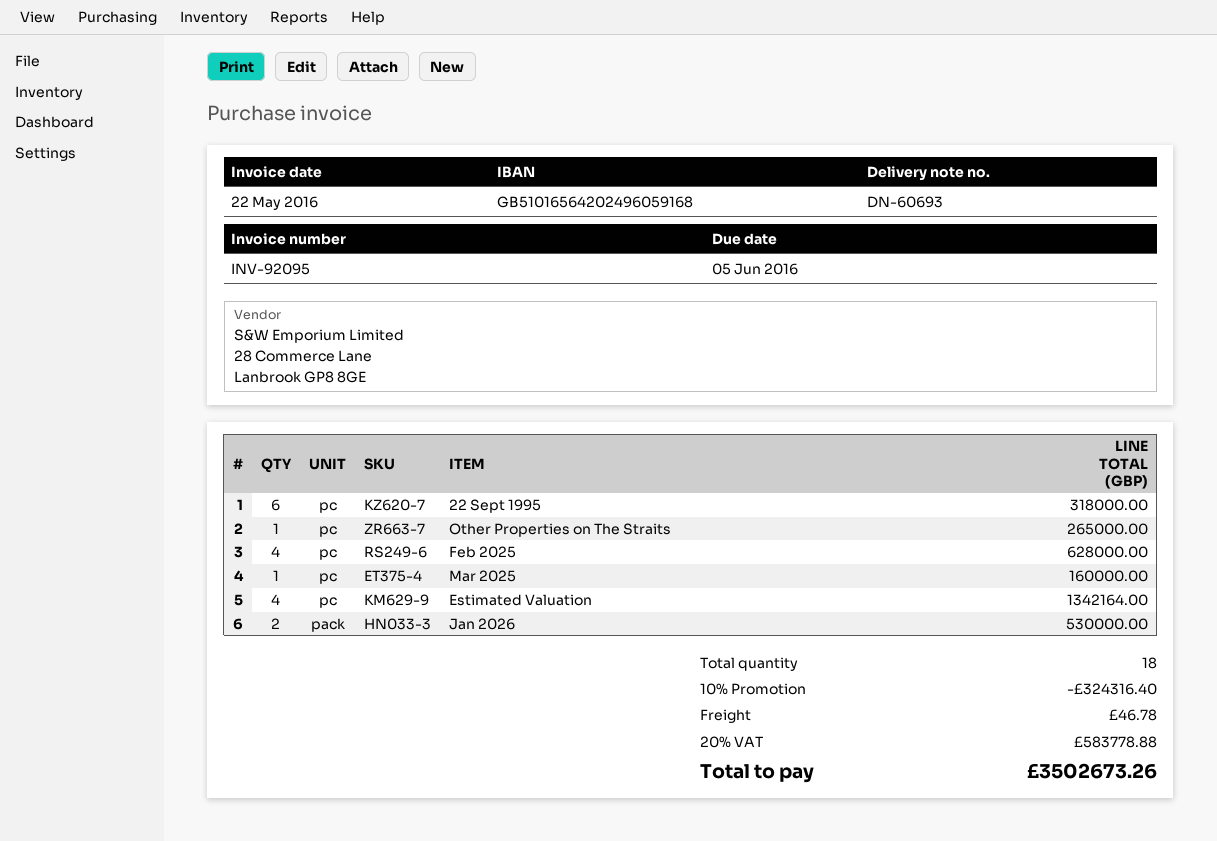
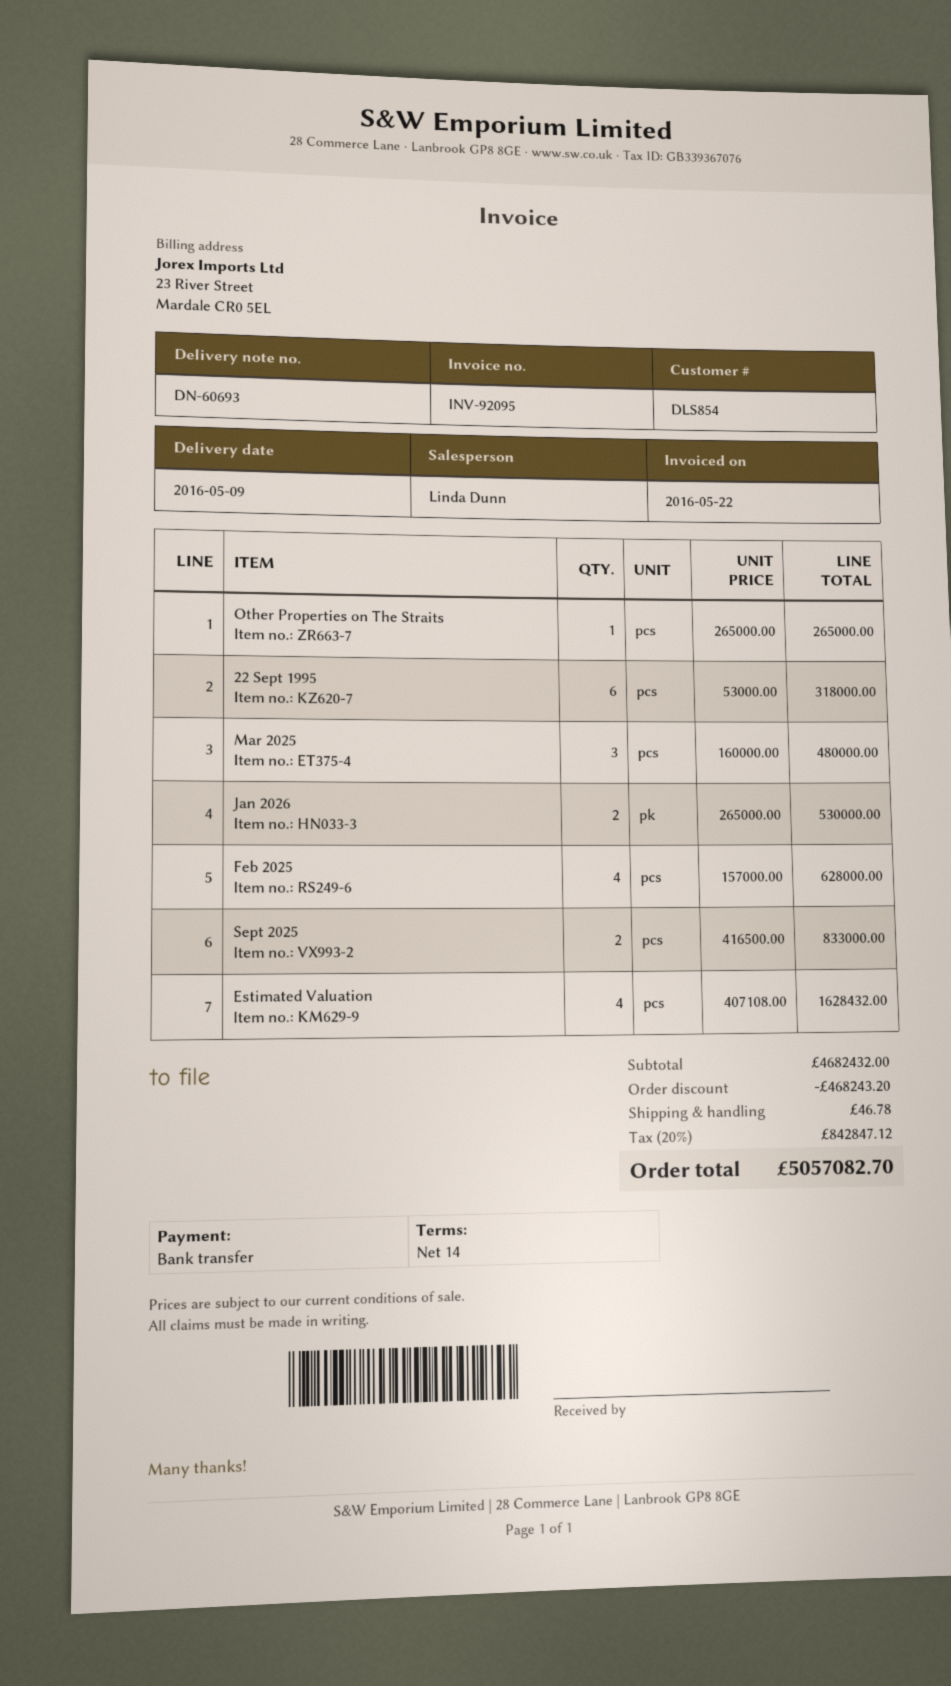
Mar 2025: 1 for 160000.00 -> 3 for 480000.00
Estimated Valuation: 4 for 1342164.00 -> 4 for 1628432.00
Sept 2025: none -> 2 for 833000.00
discount: 324316.40 -> 468243.20
tax: 20% = 583778.88 -> 20% = 842847.12
total: 3502673.26 -> 5057082.70

